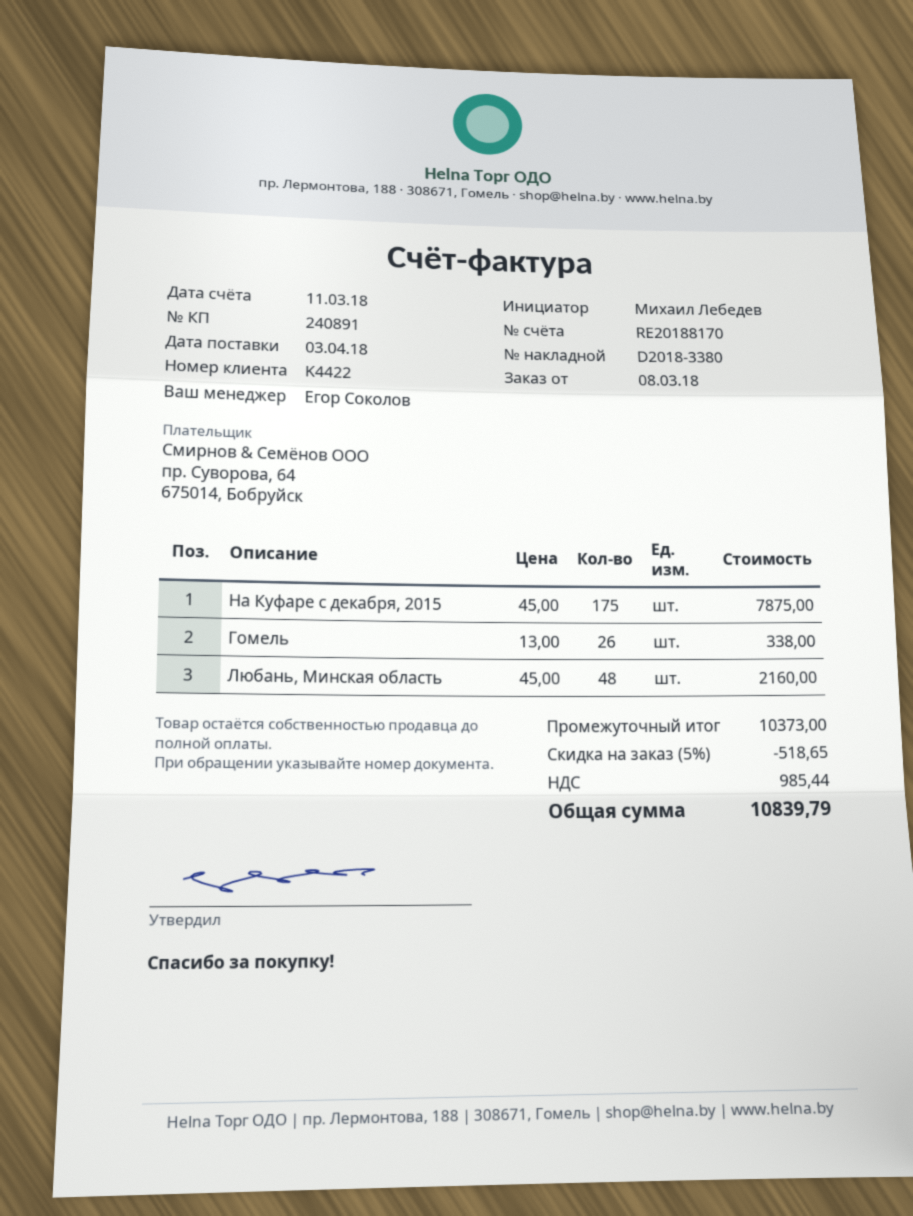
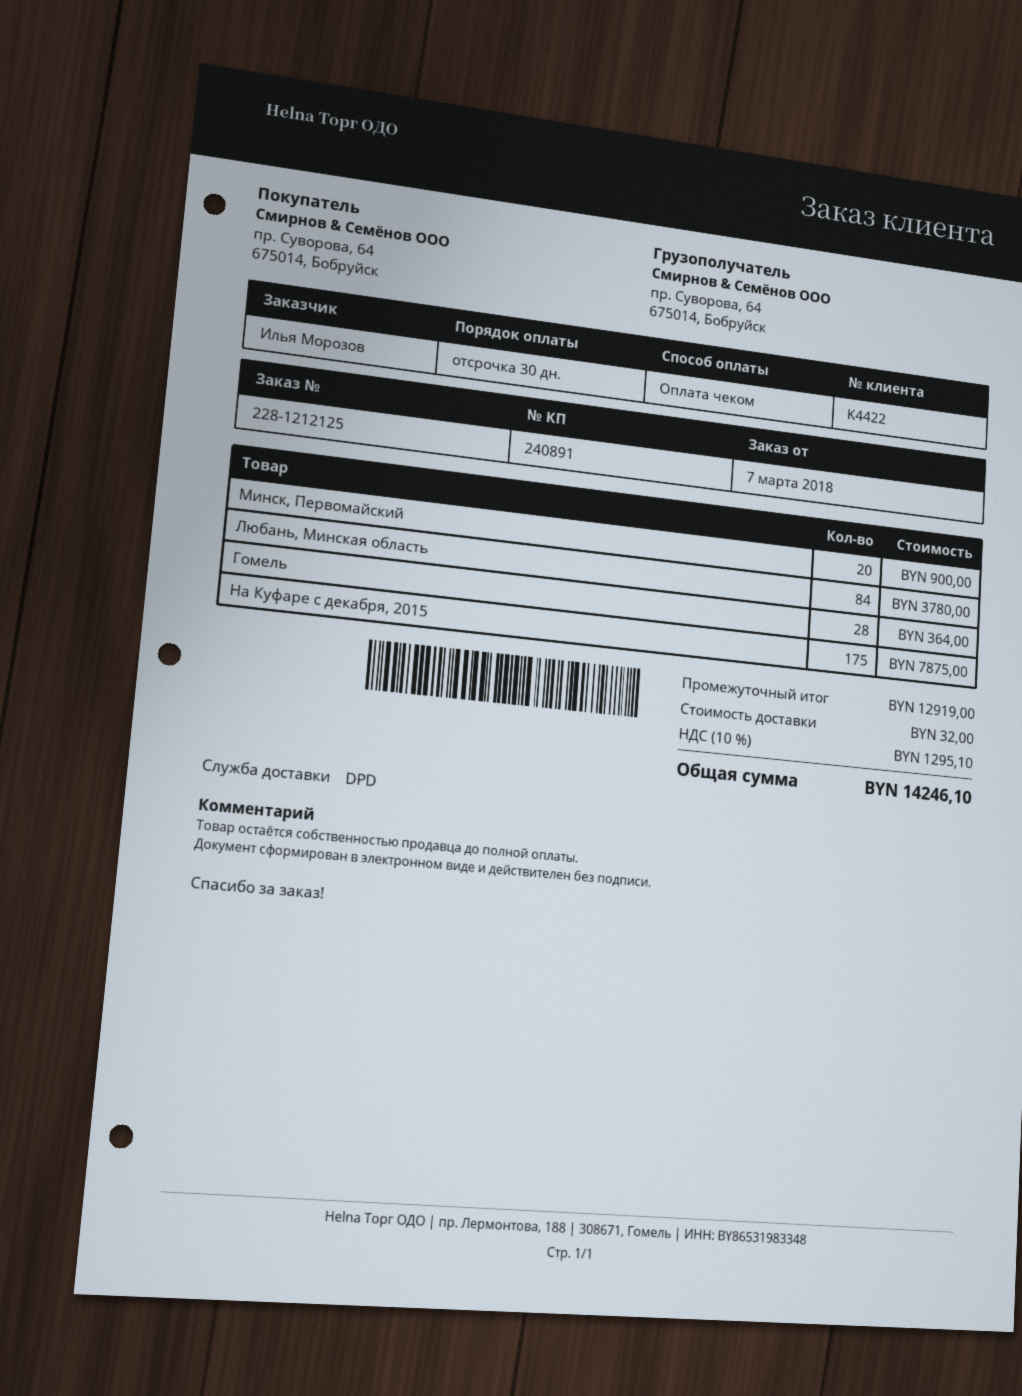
order date: 2018-03-08 -> 2018-03-07
ordered by: Михаил Лебедев -> Илья Морозов
Гомель: 26 for 338.00 -> 28 for 364.00
Любань, Минская область: 48 for 2160.00 -> 84 for 3780.00
Минск, Первомайский: none -> 20 for 900.00
subtotal: 10373.00 -> 12919.00
discount: 5% = 518.65 -> none
shipping: none -> 32.00
tax: 985.44 -> 1295.10
total: 10839.79 -> 14246.10

